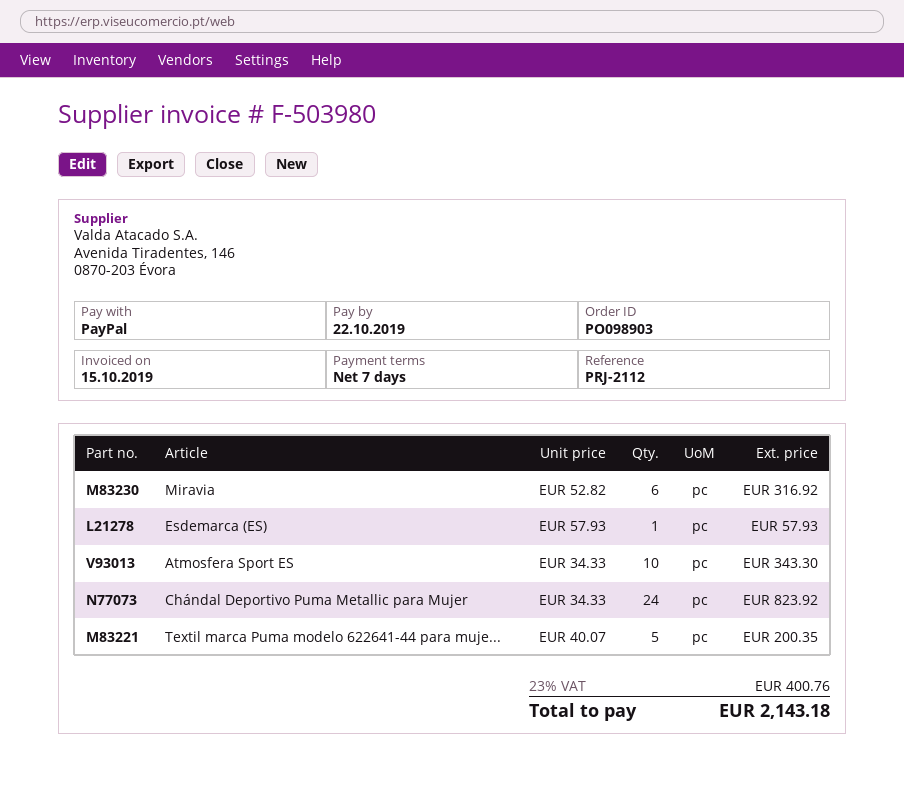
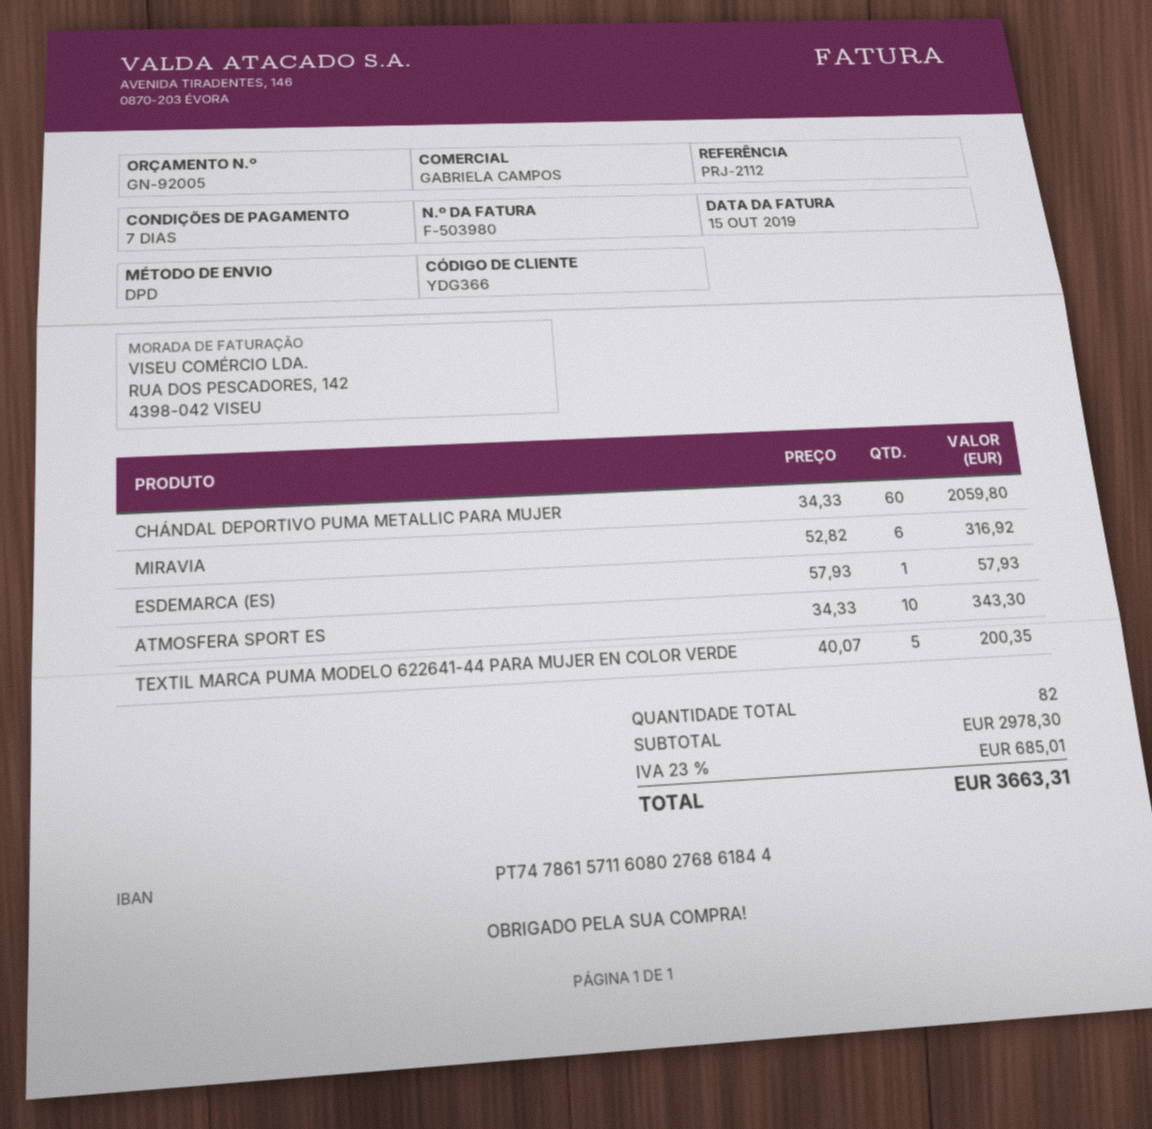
Chándal Deportivo Puma Metallic para Mujer: 24 x 34.33 = 823.92 -> 60 x 34.33 = 2059.80
tax: 23% = 400.76 -> 23% = 685.01
total: 2143.18 -> 3663.31

